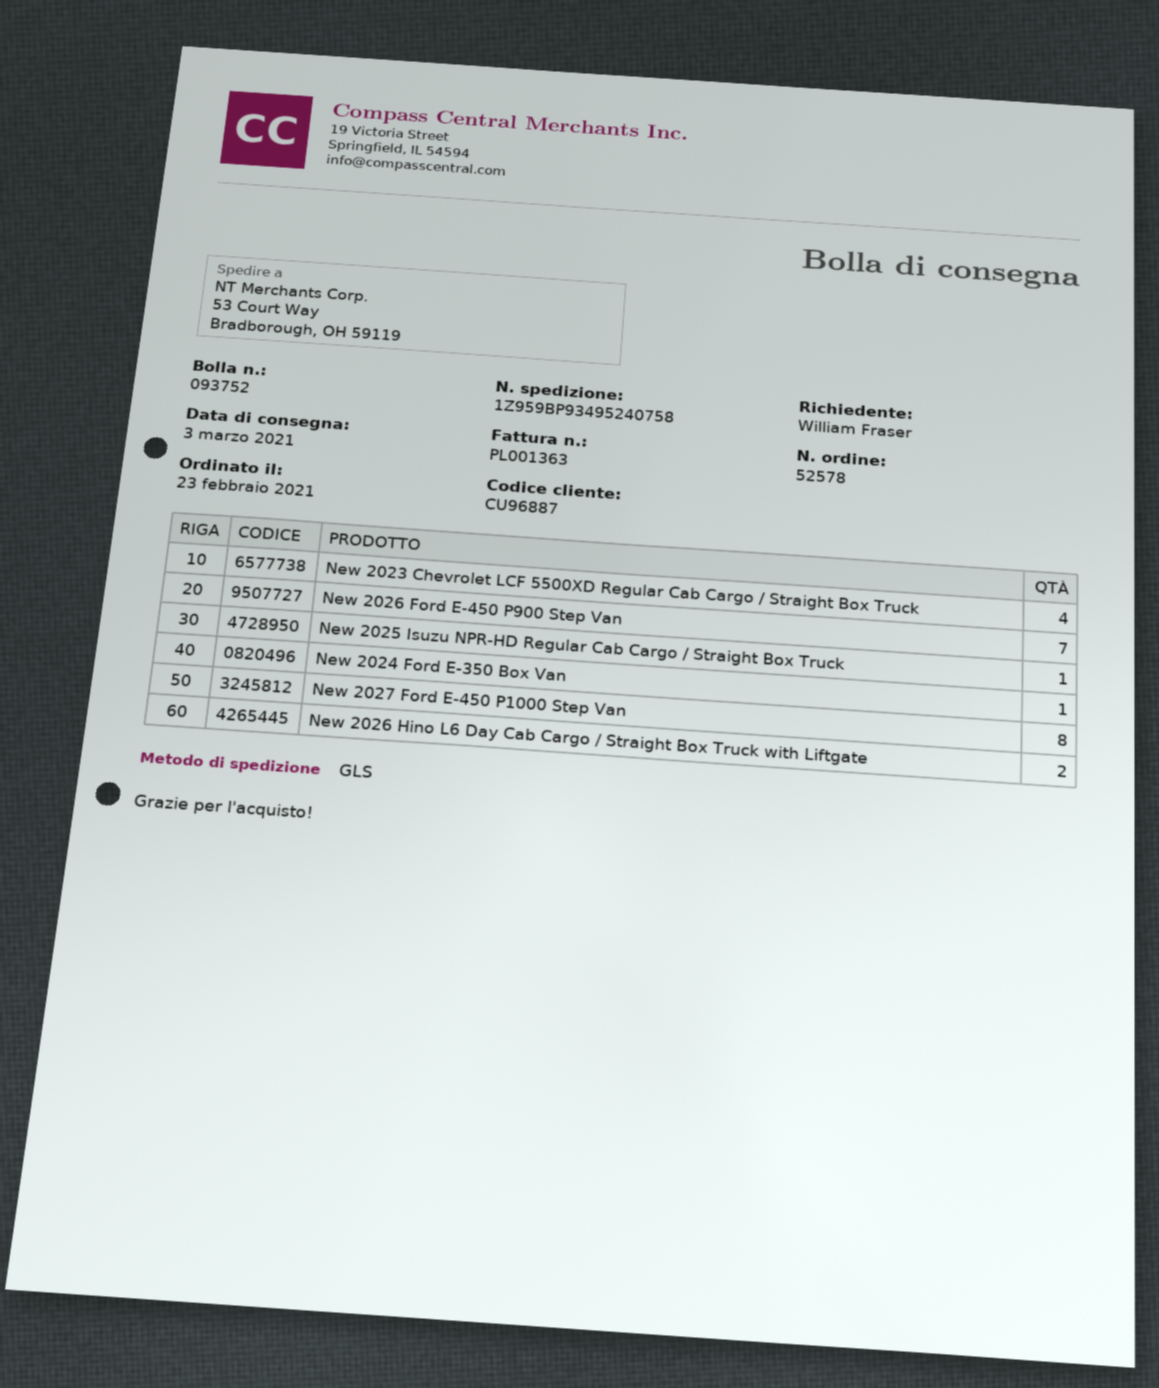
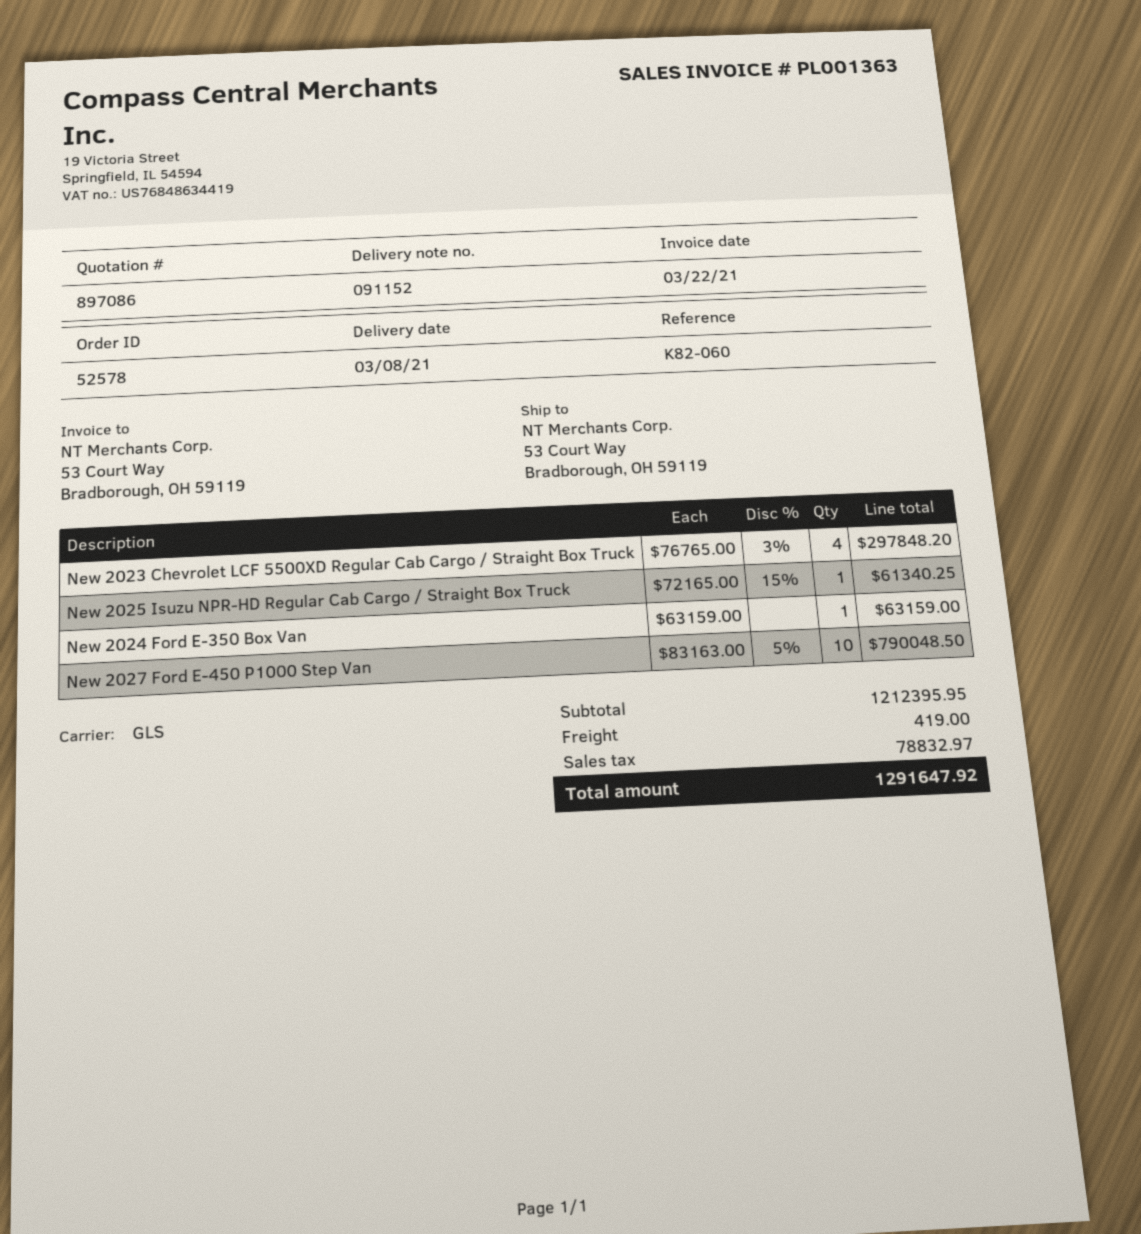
delivery note number: 093752 -> 091152
delivery date: 2021-03-03 -> 2021-03-08
New 2026 Ford E-450 P900 Step Van: 7 -> none
New 2027 Ford E-450 P1000 Step Van: 8 -> 10
New 2026 Hino L6 Day Cab Cargo / Straight Box Truck with Liftgate: 2 -> none

